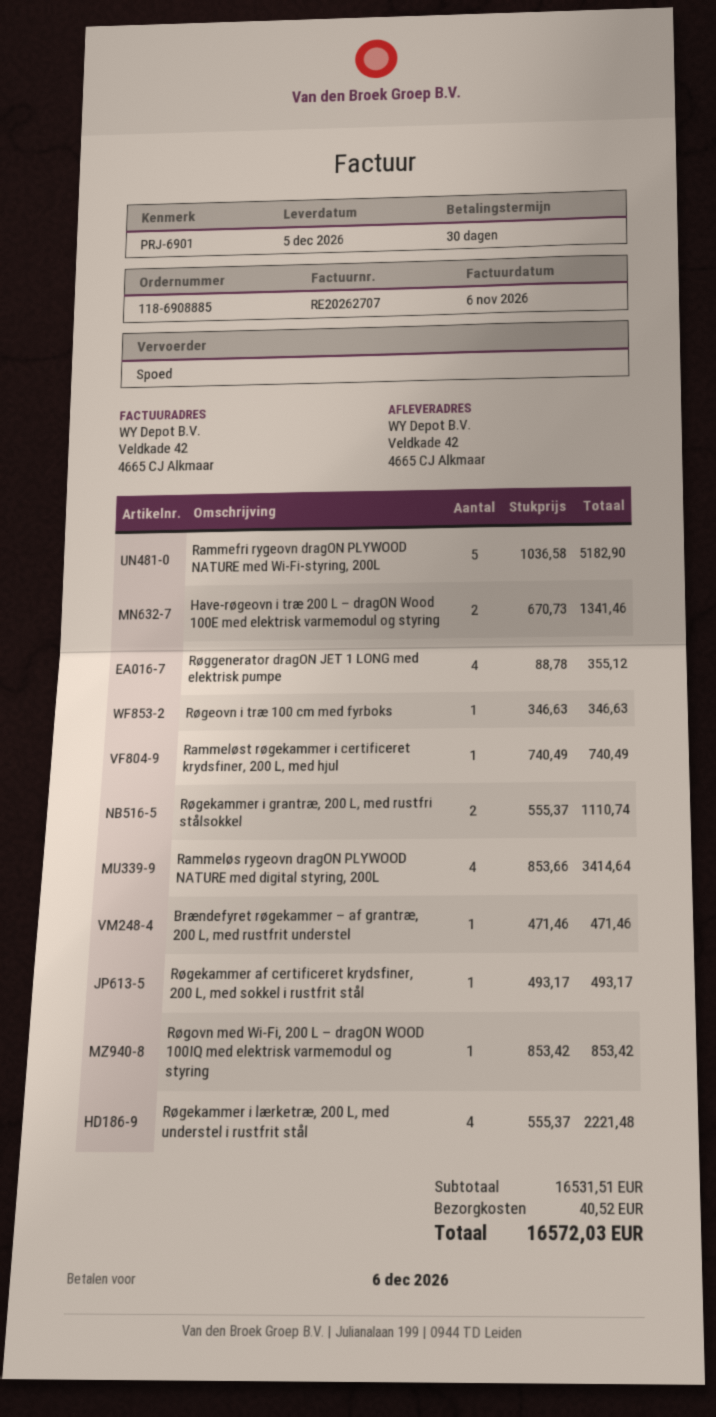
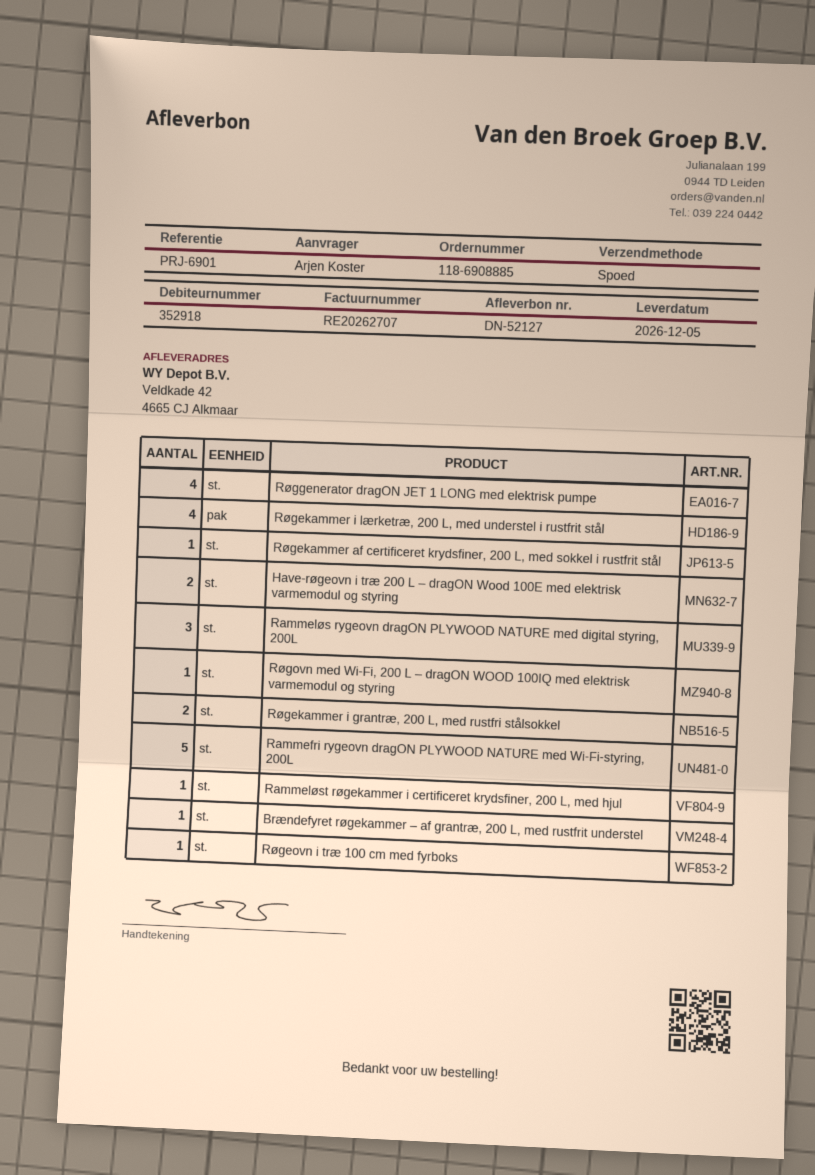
Rammeløs rygeovn dragON PLYWOOD NATURE med digital styring, 200L: 4 -> 3

